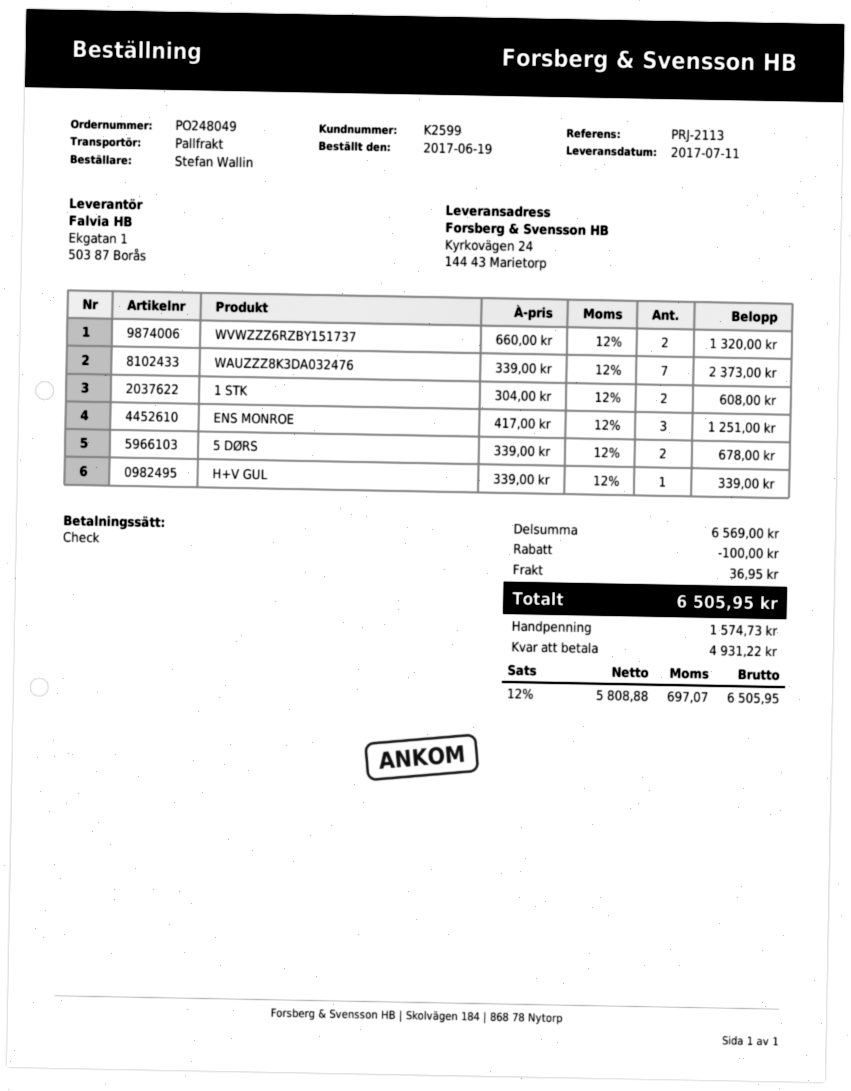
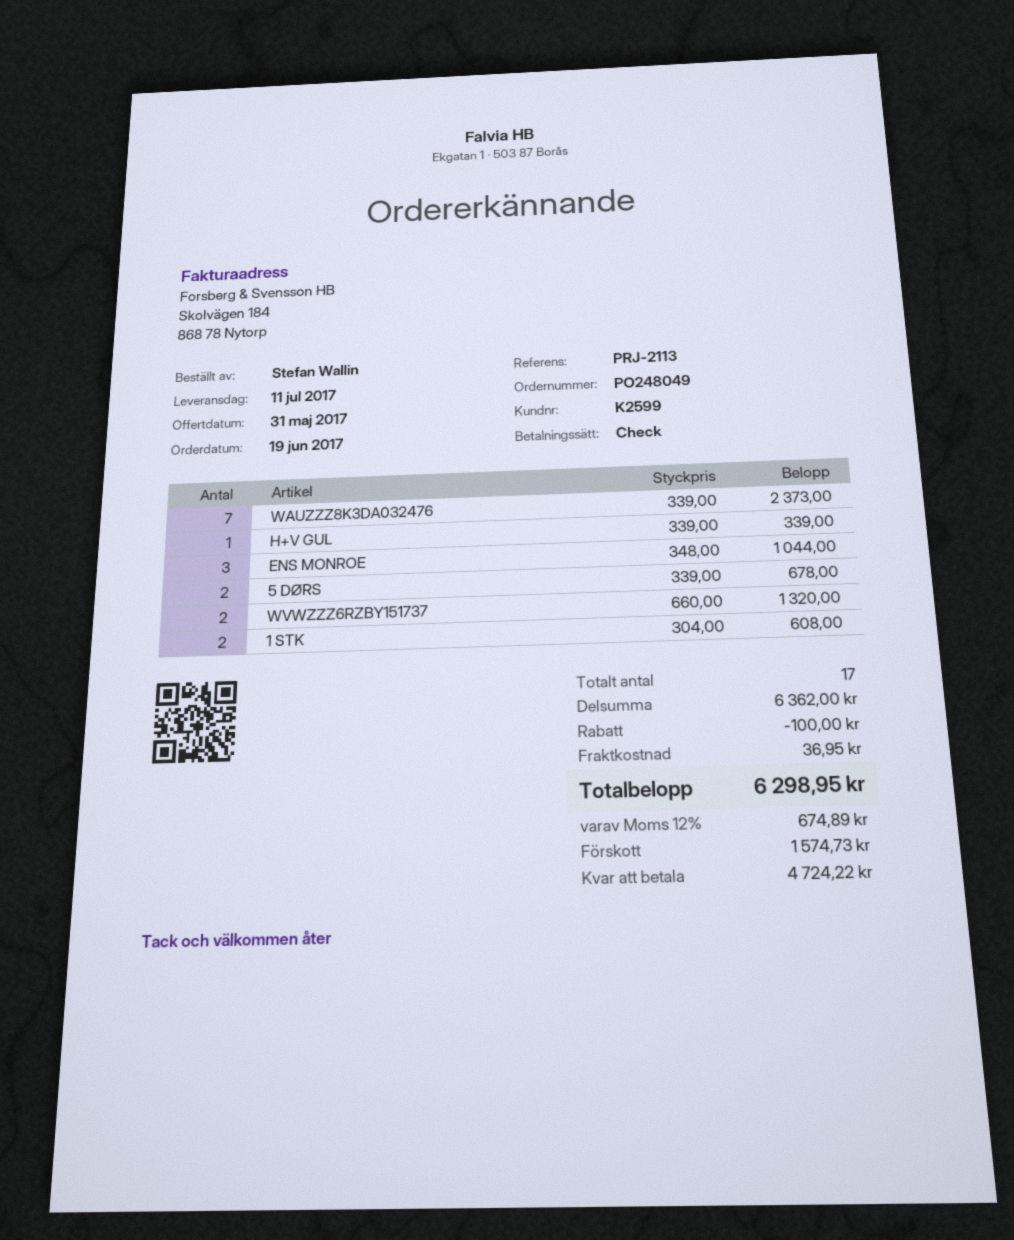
ENS MONROE: 3 x 417.00 = 1251.00 -> 3 x 348.00 = 1044.00
subtotal: 6569.00 -> 6362.00
tax: 12% = 697.07 -> 12% = 674.89
total: 6505.95 -> 6298.95
balance: 4931.22 -> 4724.22

